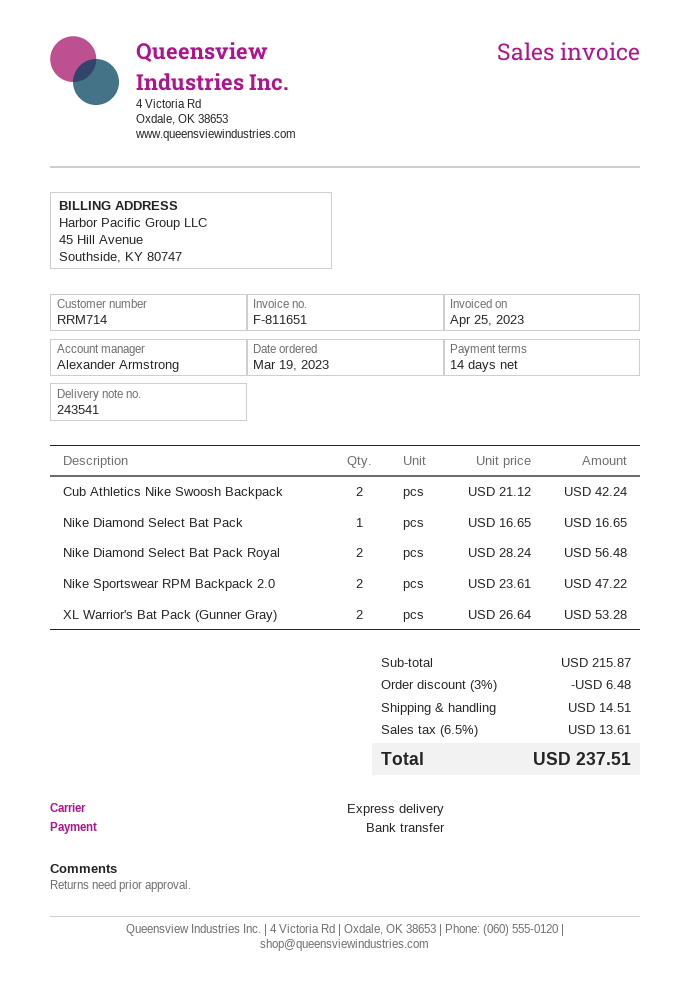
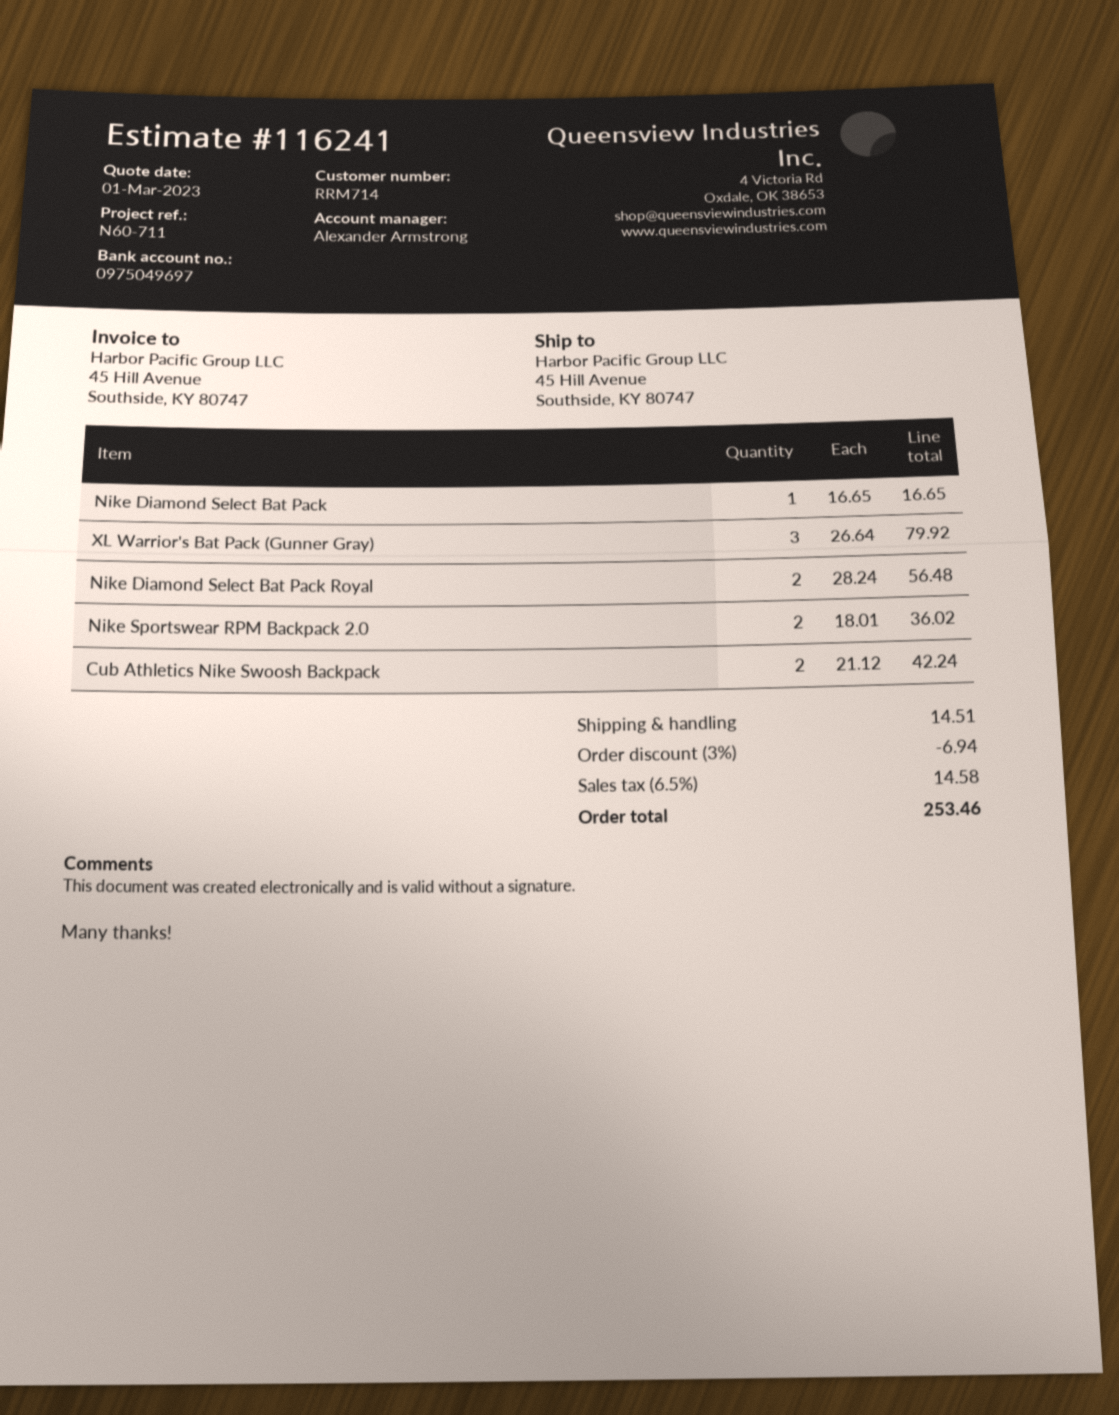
Nike Sportswear RPM Backpack 2.0: 2 x 23.61 = 47.22 -> 2 x 18.01 = 36.02
XL Warrior's Bat Pack (Gunner Gray): 2 x 26.64 = 53.28 -> 3 x 26.64 = 79.92
discount: 3% = 6.48 -> 3% = 6.94
tax: 6.5% = 13.61 -> 6.5% = 14.58
total: 237.51 -> 253.46

